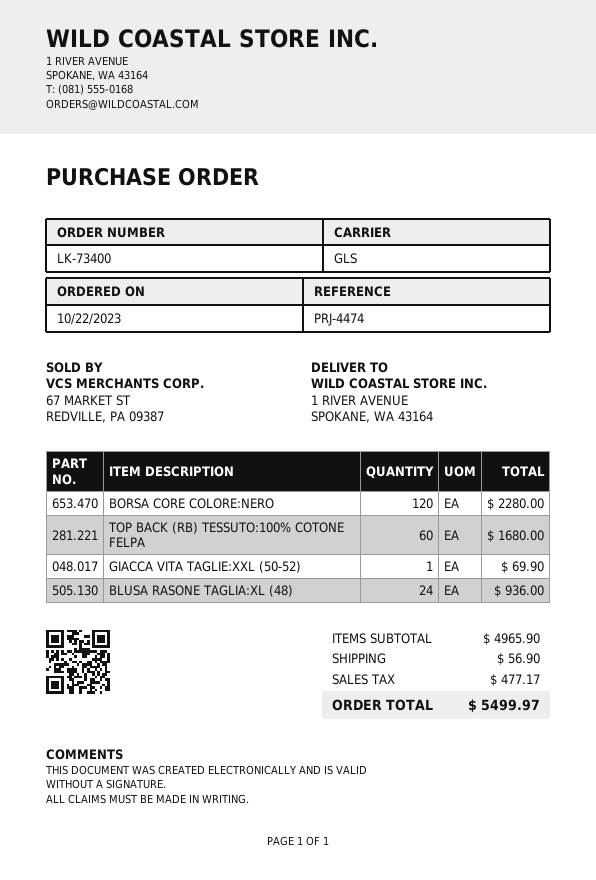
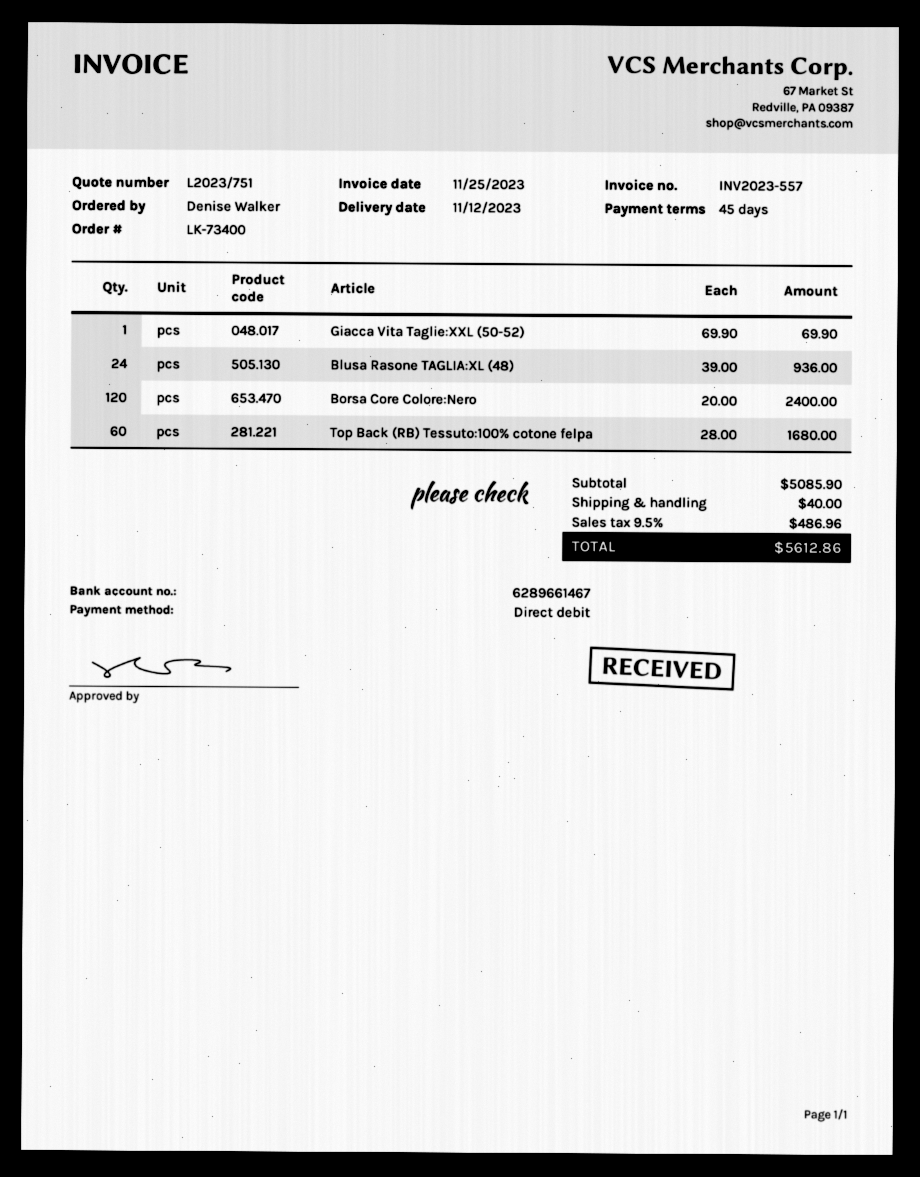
BORSA CORE COLORE:NERO: 120 for 2280.00 -> 120 for 2400.00
subtotal: 4965.90 -> 5085.90
shipping: 56.90 -> 40.00
tax: 477.17 -> 486.96
total: 5499.97 -> 5612.86

